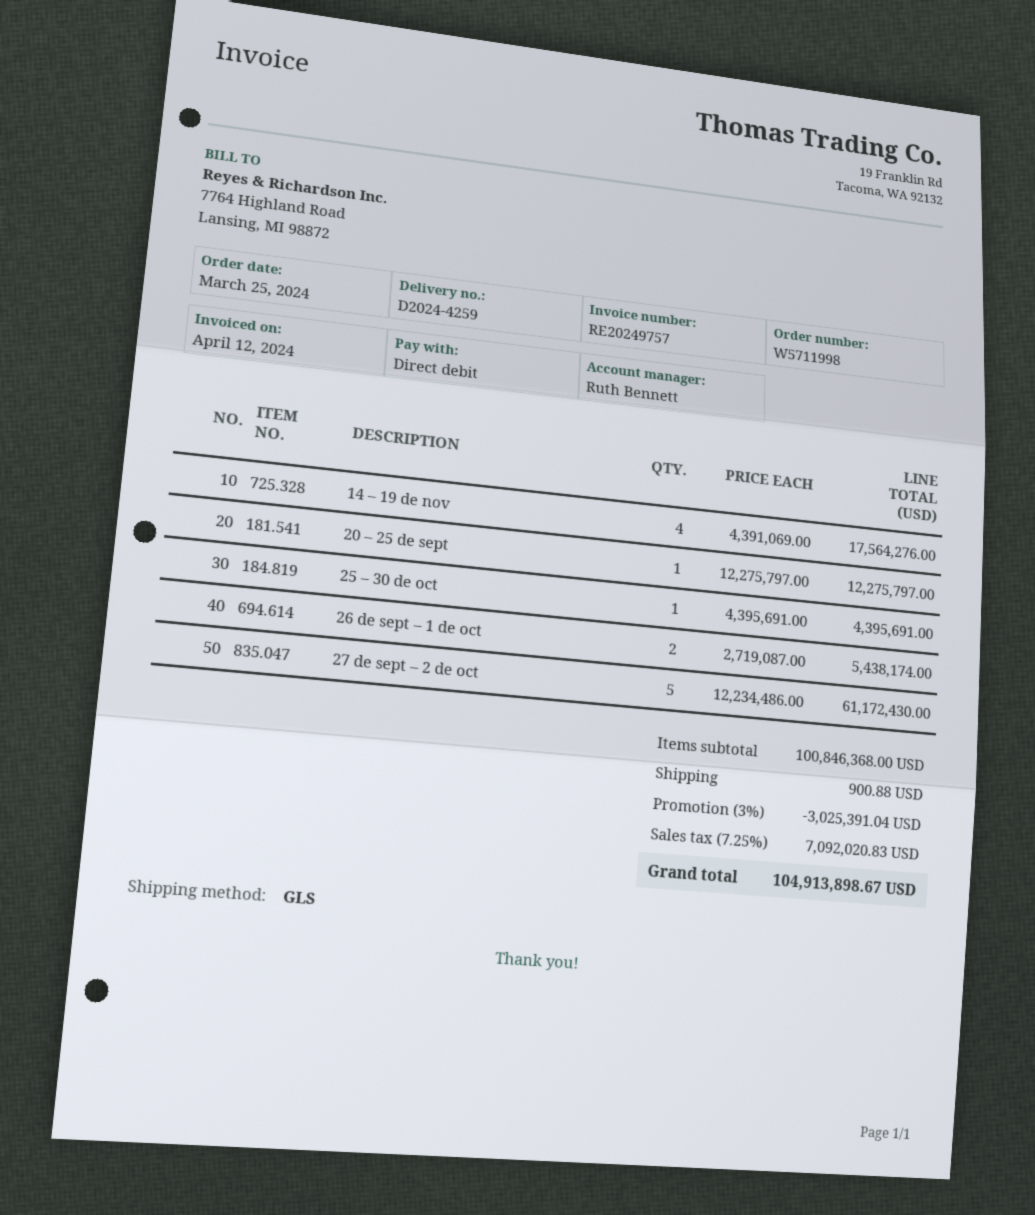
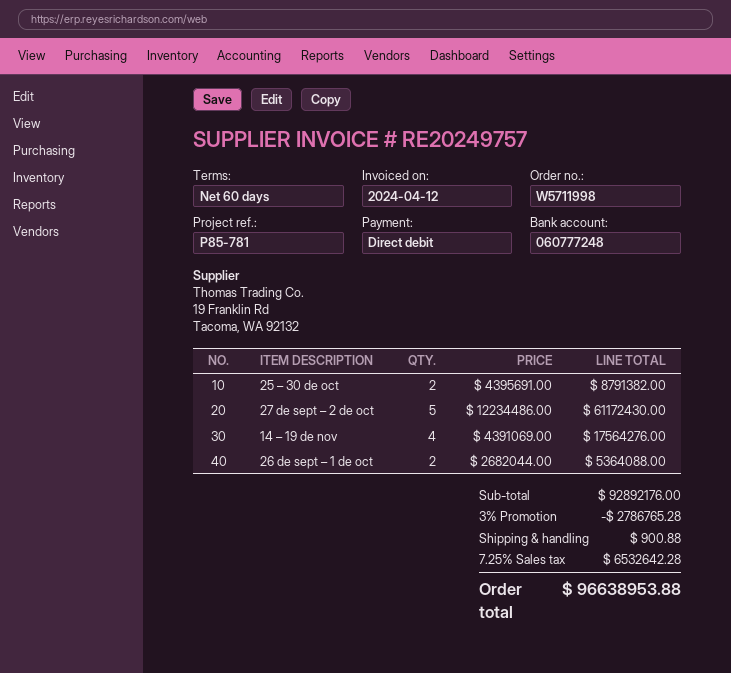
20 – 25 de sept: 1 x 12275797.00 = 12275797.00 -> none
25 – 30 de oct: 1 x 4395691.00 = 4395691.00 -> 2 x 4395691.00 = 8791382.00
26 de sept – 1 de oct: 2 x 2719087.00 = 5438174.00 -> 2 x 2682044.00 = 5364088.00
subtotal: 100846368.00 -> 92892176.00
discount: 3% = 3025391.04 -> 3% = 2786765.28
tax: 7.25% = 7092020.83 -> 7.25% = 6532642.28
total: 104913898.67 -> 96638953.88

